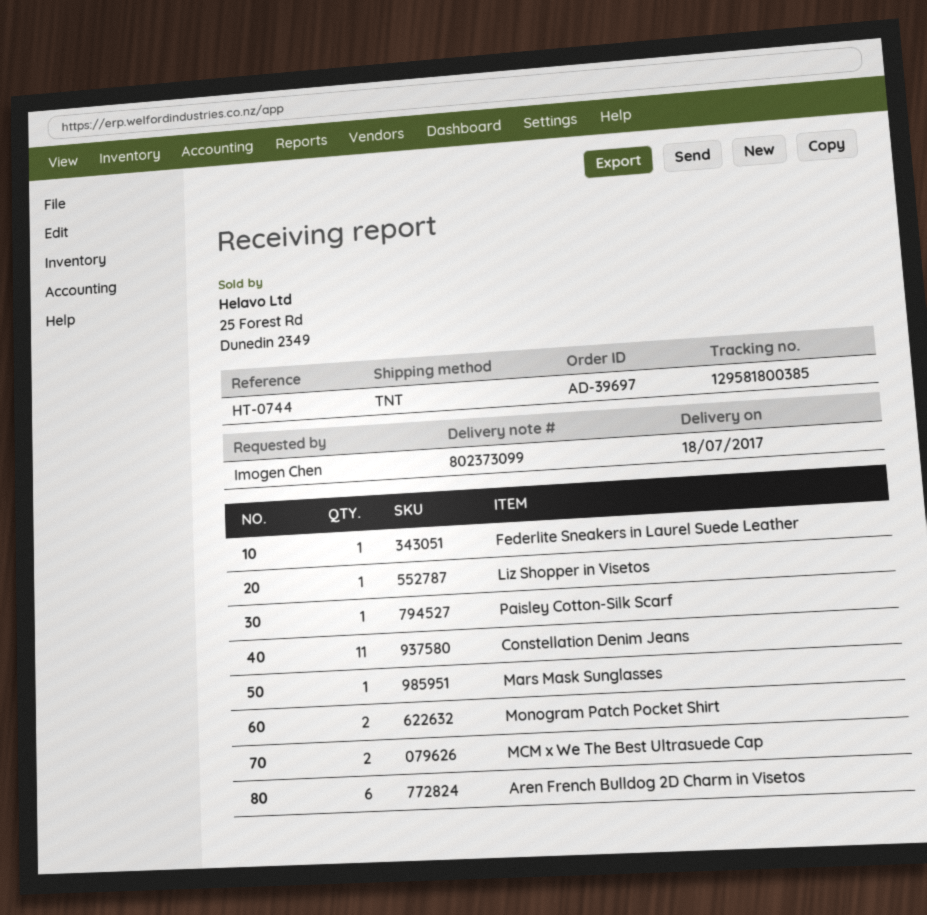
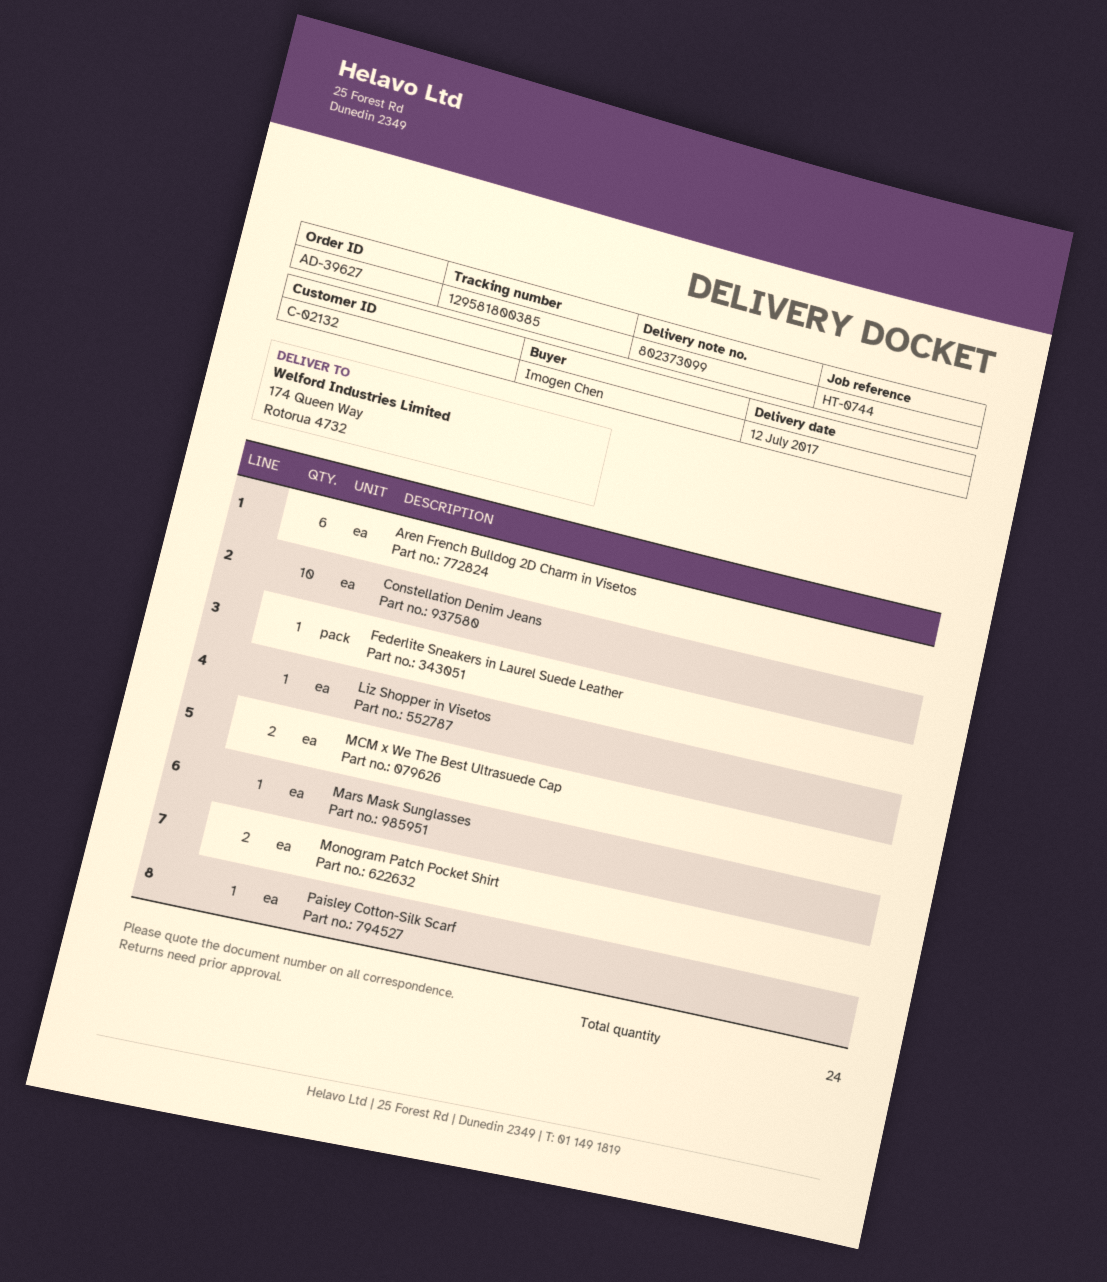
order number: AD-39697 -> AD-39627
delivery date: 2017-07-18 -> 2017-07-12
Constellation Denim Jeans: 11 -> 10

